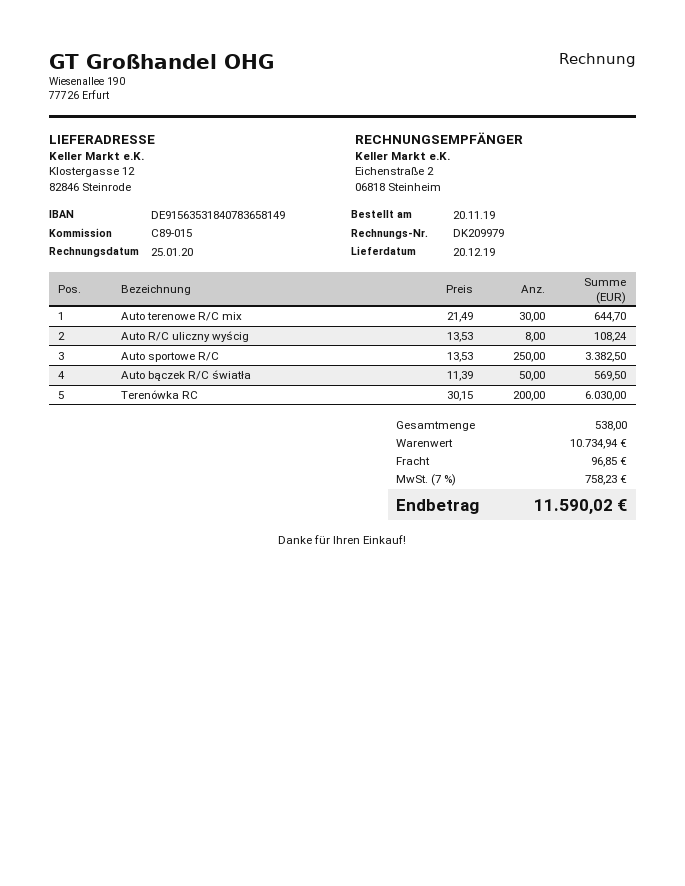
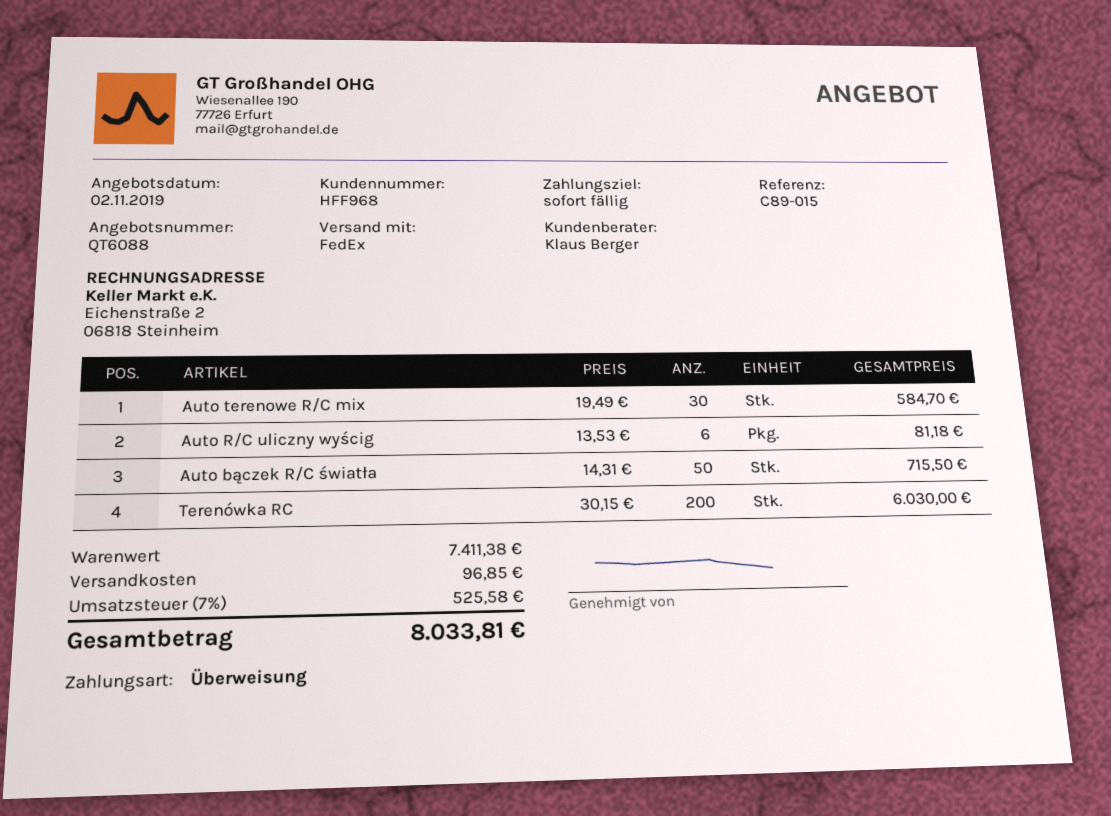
Auto terenowe R/C mix: 30 x 21.49 = 644.70 -> 30 x 19.49 = 584.70
Auto R/C uliczny wyścig: 8 x 13.53 = 108.24 -> 6 x 13.53 = 81.18
Auto sportowe R/C: 250 x 13.53 = 3382.50 -> none
Auto bączek R/C światła: 50 x 11.39 = 569.50 -> 50 x 14.31 = 715.50
subtotal: 10734.94 -> 7411.38
tax: 7% = 758.23 -> 7% = 525.58
total: 11590.02 -> 8033.81

